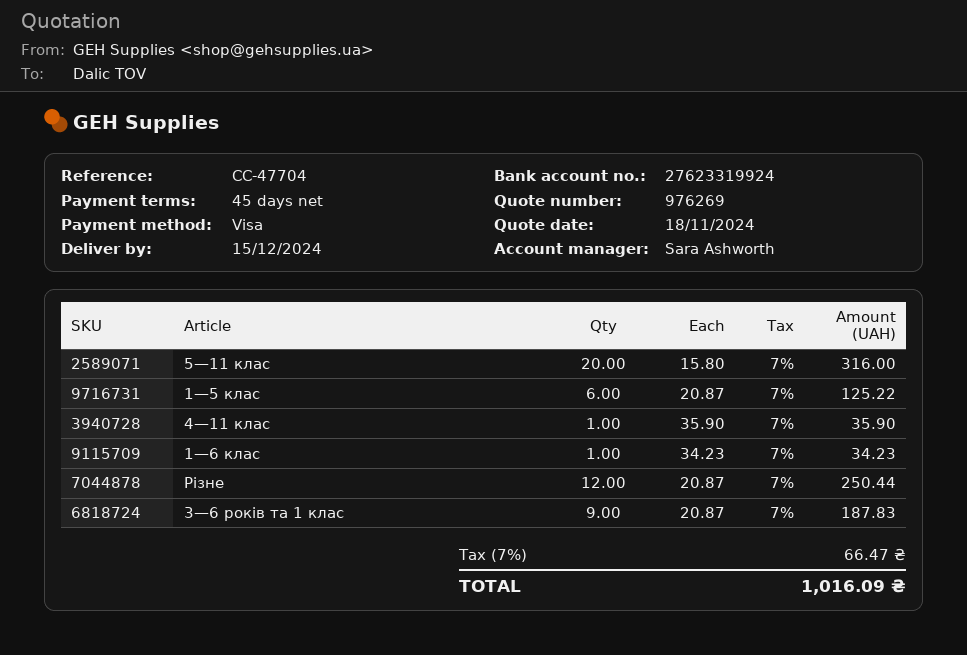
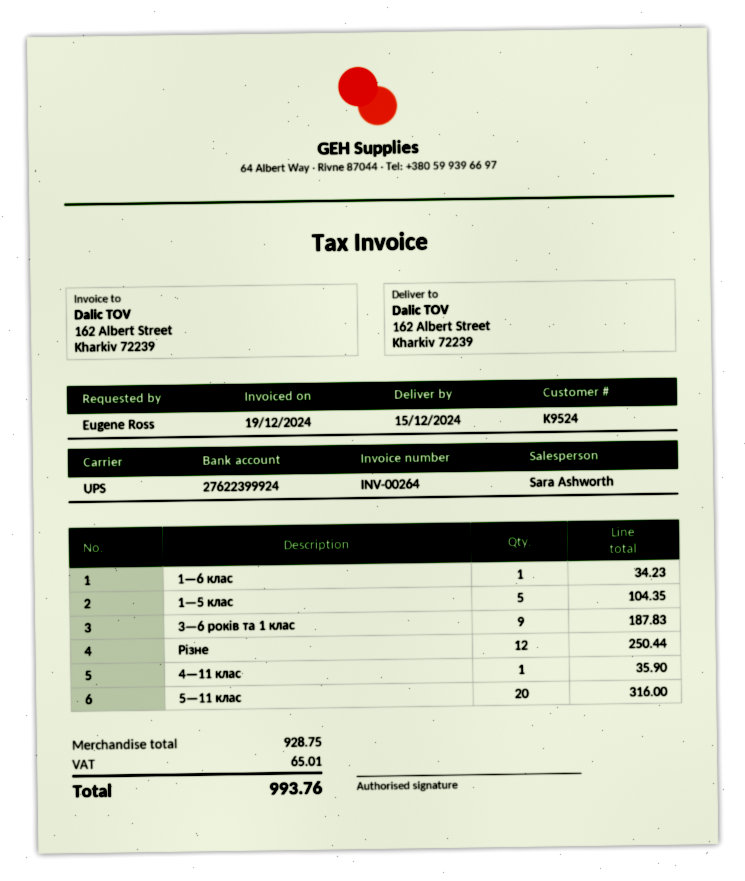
bank account: 27623319924 -> 27622399924
1—5 клас: 6 for 125.22 -> 5 for 104.35
tax: 66.47 -> 65.01
total: 1016.09 -> 993.76

